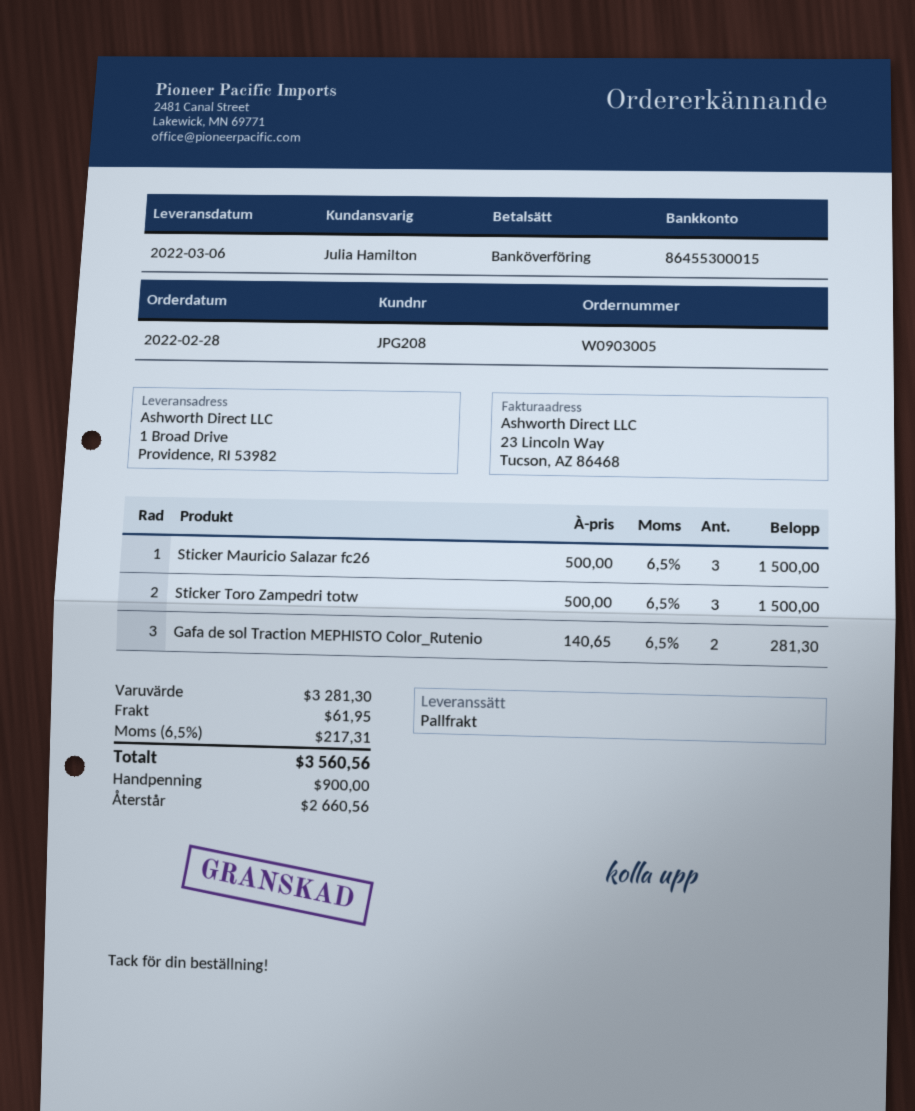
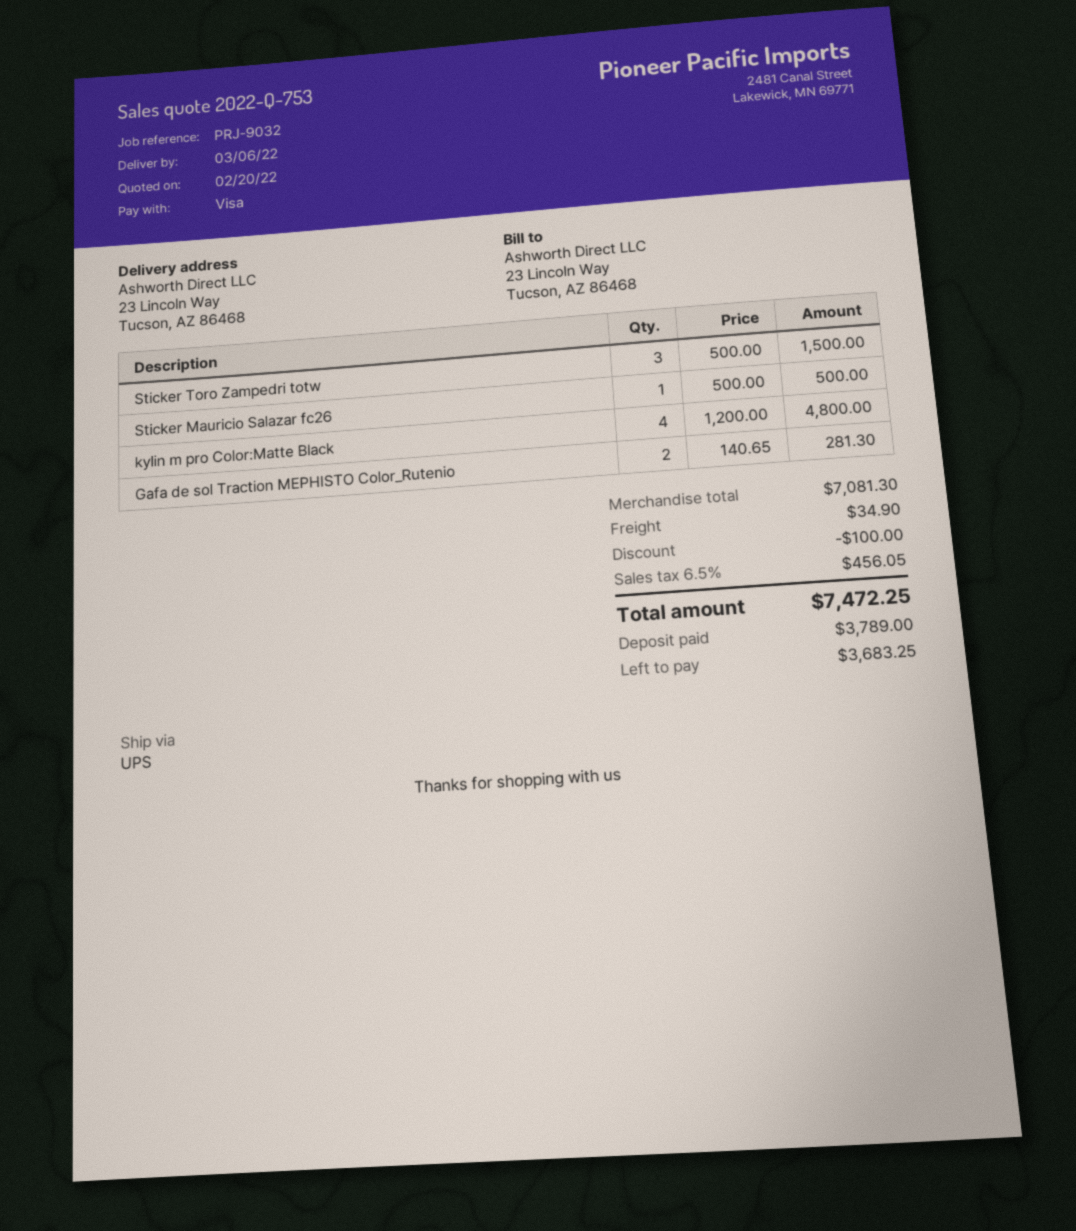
payment method: bank transfer -> Visa
shipping method: pallet freight -> UPS
ship to: 1 Broad Drive, Providence, RI 53982 -> 23 Lincoln Way, Tucson, AZ 86468
Sticker Mauricio Salazar fc26: 3 x 500.00 = 1500.00 -> 1 x 500.00 = 500.00
kylin m pro Color:Matte Black: none -> 4 x 1200.00 = 4800.00
subtotal: 3281.30 -> 7081.30
discount: none -> 100.00
shipping: 61.95 -> 34.90
tax: 6.5% = 217.31 -> 6.5% = 456.05
total: 3560.56 -> 7472.25
deposit: 900.00 -> 3789.00
balance: 2660.56 -> 3683.25

